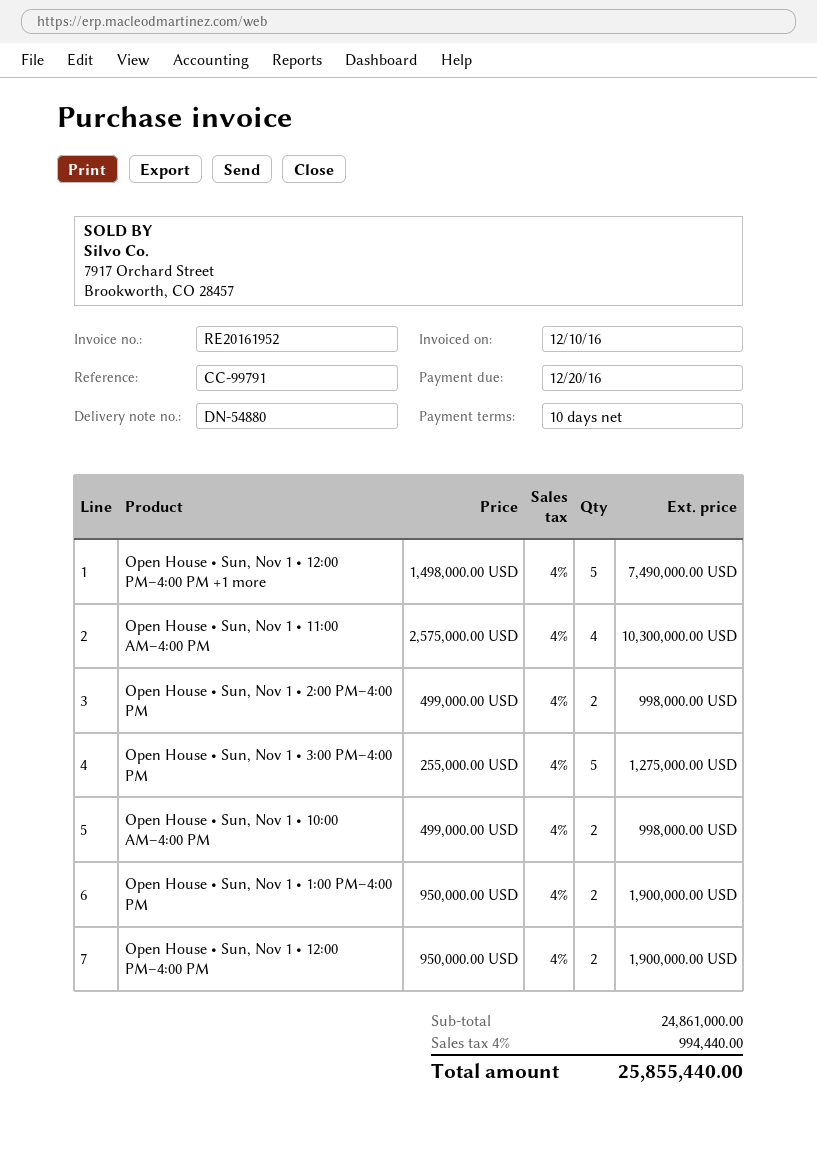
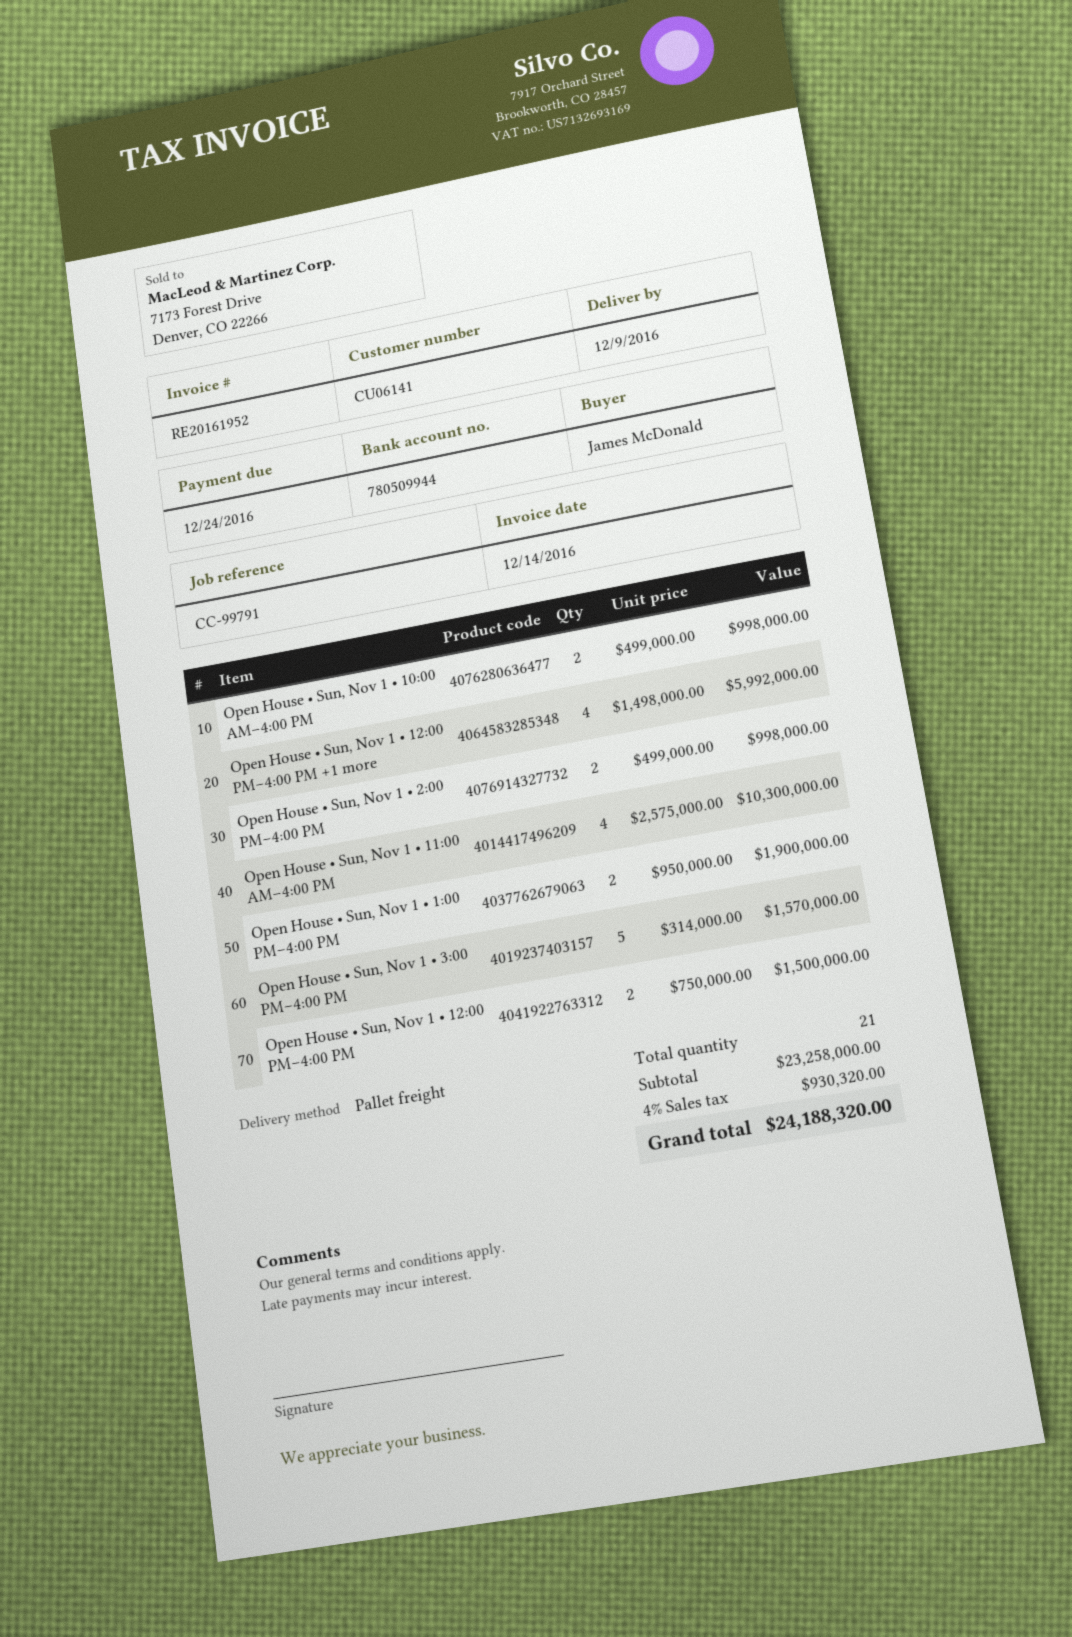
invoice date: 2016-12-10 -> 2016-12-14
due date: 2016-12-20 -> 2016-12-24
Open House • Sun, Nov 1 • 12:00 PM–4:00 PM +1 more: 5 x 1498000.00 = 7490000.00 -> 4 x 1498000.00 = 5992000.00
Open House • Sun, Nov 1 • 3:00 PM–4:00 PM: 5 x 255000.00 = 1275000.00 -> 5 x 314000.00 = 1570000.00
Open House • Sun, Nov 1 • 12:00 PM–4:00 PM: 2 x 950000.00 = 1900000.00 -> 2 x 750000.00 = 1500000.00
subtotal: 24861000.00 -> 23258000.00
tax: 4% = 994440.00 -> 4% = 930320.00
total: 25855440.00 -> 24188320.00

